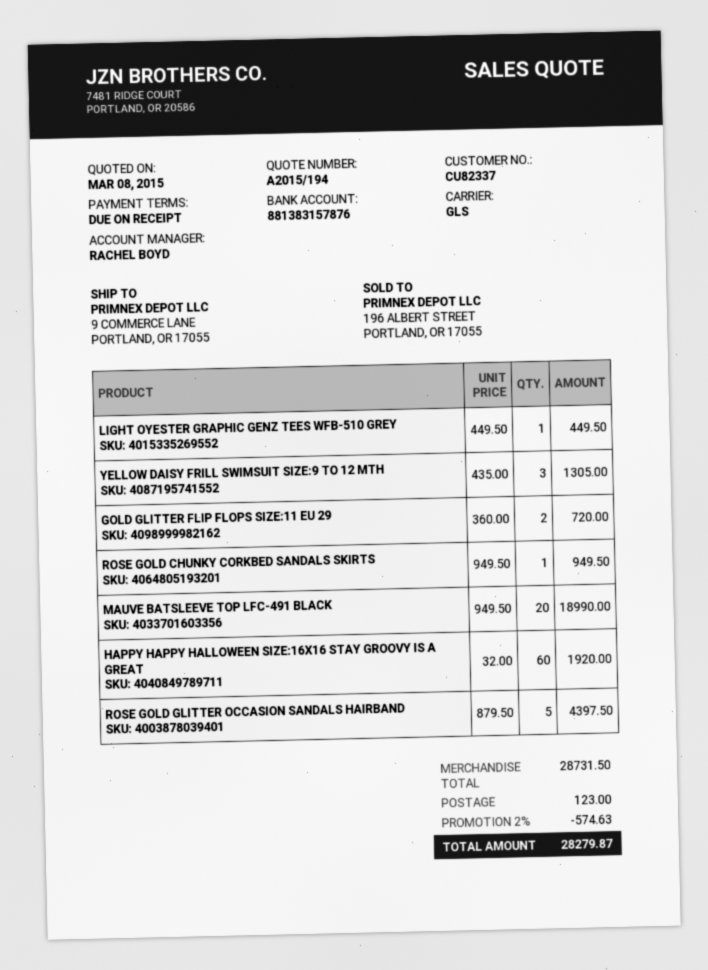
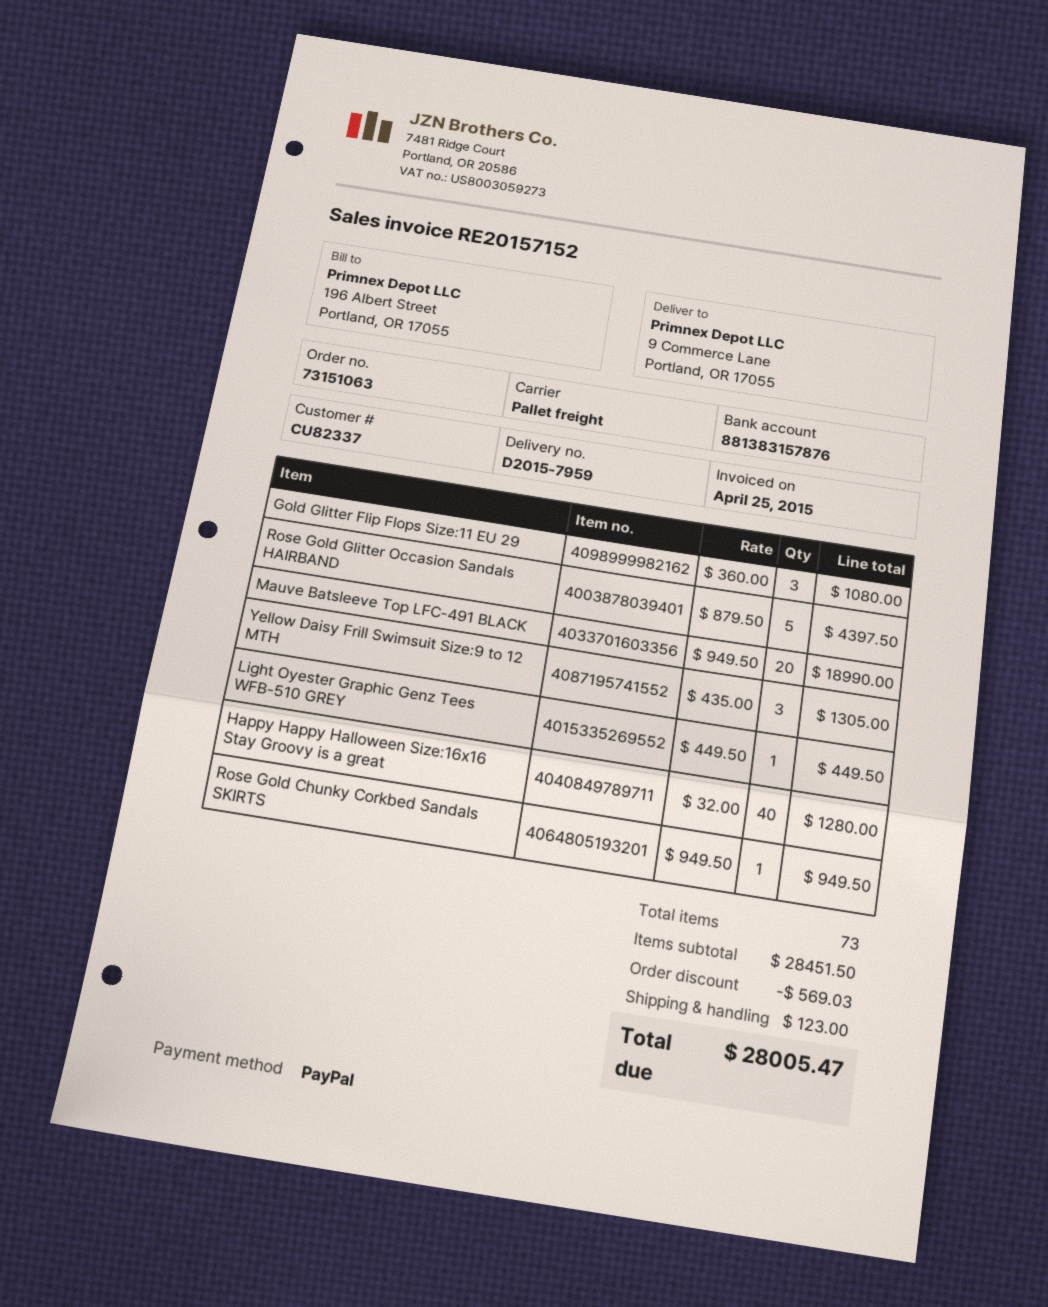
shipping method: GLS -> pallet freight
GOLD GLITTER FLIP FLOPS SIZE:11 EU 29: 2 x 360.00 = 720.00 -> 3 x 360.00 = 1080.00
HAPPY HAPPY HALLOWEEN SIZE:16X16 STAY GROOVY IS A GREAT: 60 x 32.00 = 1920.00 -> 40 x 32.00 = 1280.00
subtotal: 28731.50 -> 28451.50
discount: 574.63 -> 569.03
total: 28279.87 -> 28005.47

